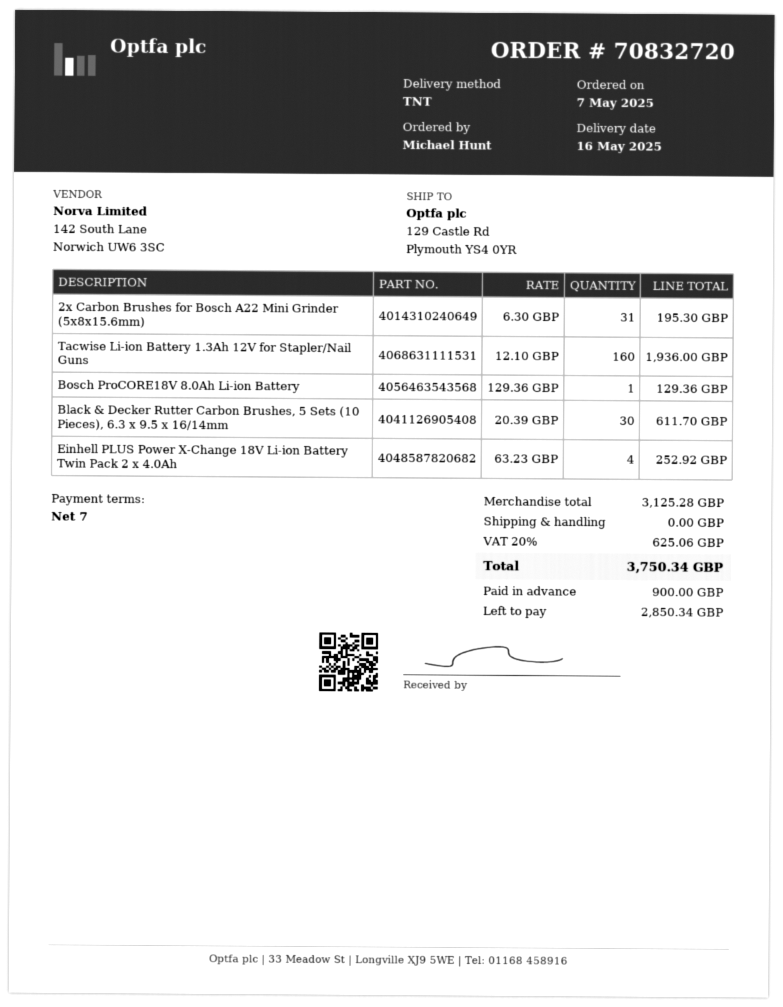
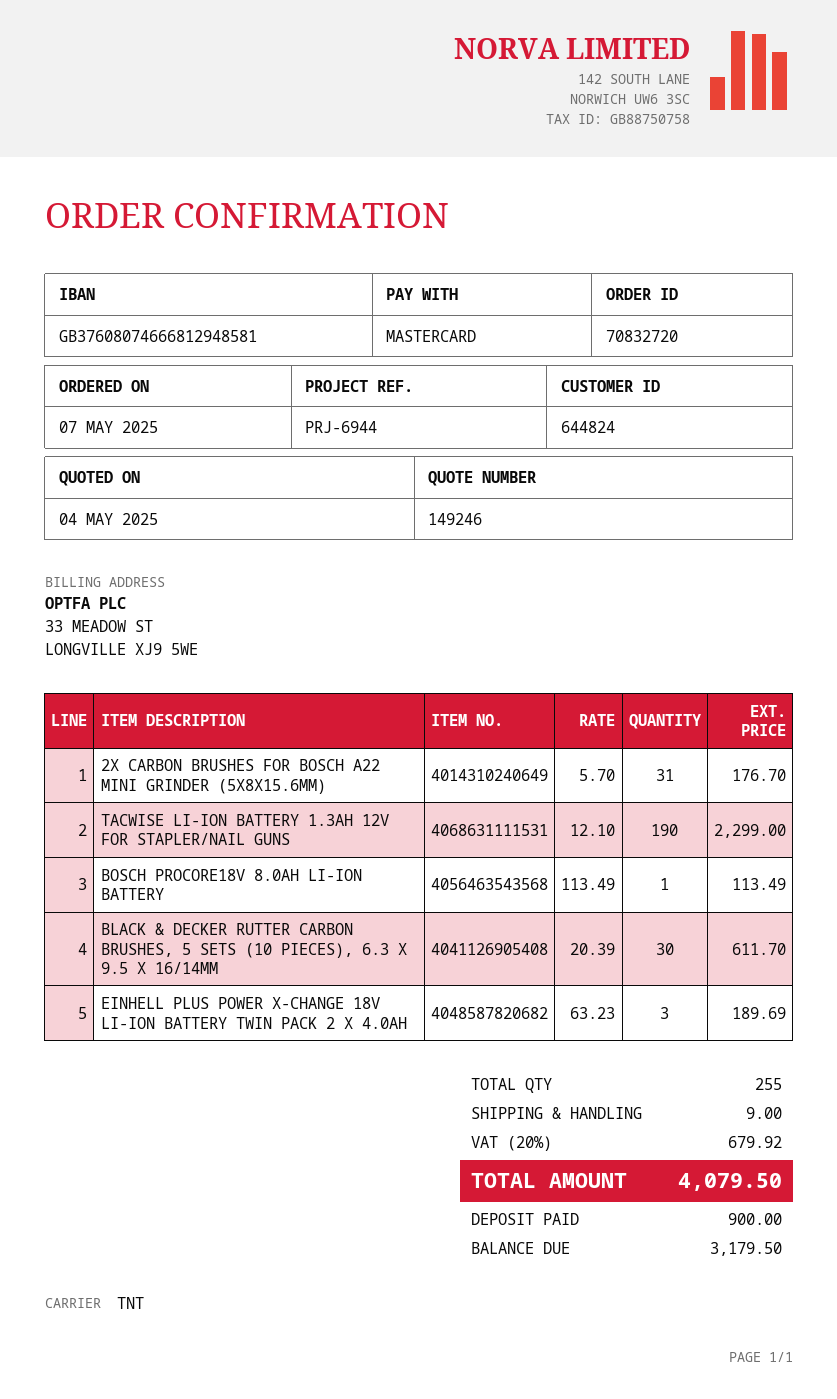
2x Carbon Brushes for Bosch A22 Mini Grinder (5x8x15.6mm): 31 x 6.30 = 195.30 -> 31 x 5.70 = 176.70
Tacwise Li-ion Battery 1.3Ah 12V for Stapler/Nail Guns: 160 x 12.10 = 1936.00 -> 190 x 12.10 = 2299.00
Bosch ProCORE18V 8.0Ah Li-ion Battery: 1 x 129.36 = 129.36 -> 1 x 113.49 = 113.49
Einhell PLUS Power X-Change 18V Li-ion Battery Twin Pack 2 x 4.0Ah: 4 x 63.23 = 252.92 -> 3 x 63.23 = 189.69
shipping: 0.00 -> 9.00
tax: 20% = 625.06 -> 20% = 679.92
total: 3750.34 -> 4079.50
balance: 2850.34 -> 3179.50

